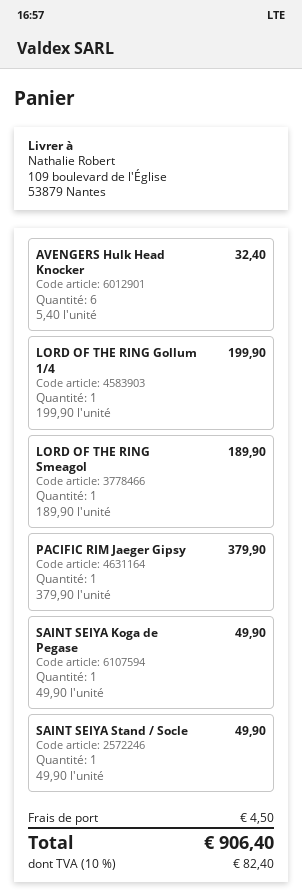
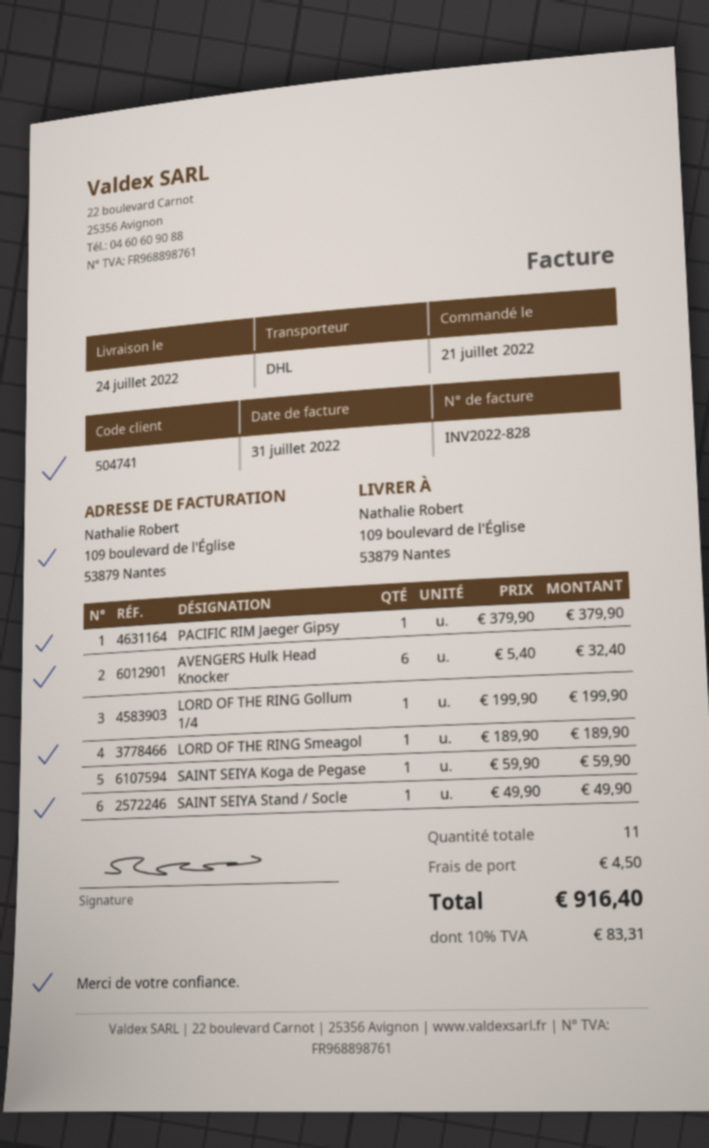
SAINT SEIYA Koga de Pegase: 1 x 49.90 = 49.90 -> 1 x 59.90 = 59.90
tax: 10% = 82.40 -> 10% = 83.31
total: 906.40 -> 916.40

